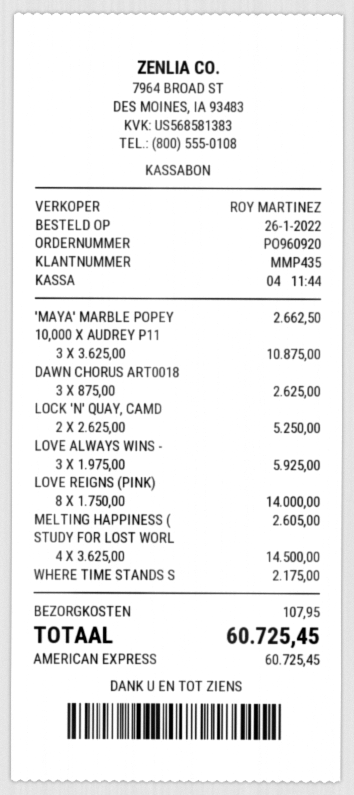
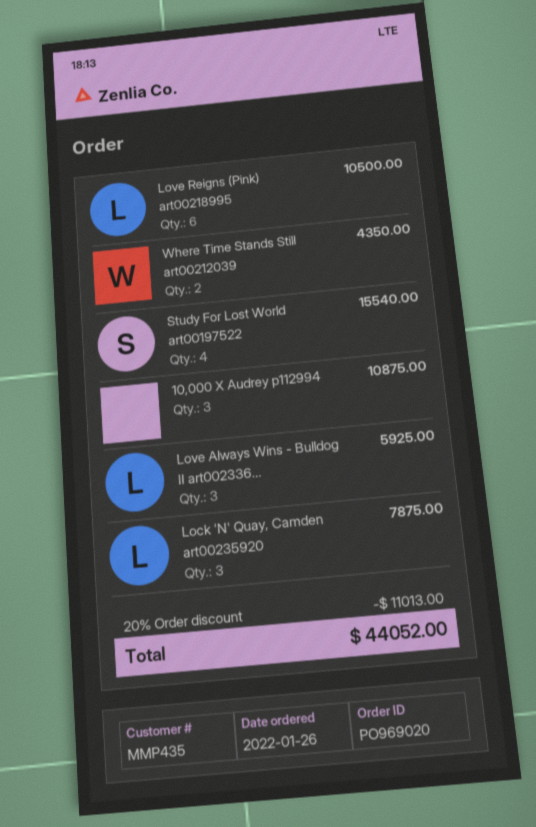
order number: PO960920 -> PO969020
'MAYA' MARBLE POPEY: 1 for 2662.50 -> none
DAWN CHORUS ART0018: 3 for 2625.00 -> none
LOCK 'N' QUAY, CAMD: 2 for 5250.00 -> 3 for 7875.00
LOVE REIGNS (PINK): 8 for 14000.00 -> 6 for 10500.00
MELTING HAPPINESS (: 1 for 2605.00 -> none
STUDY FOR LOST WORL: 4 for 14500.00 -> 4 for 15540.00
WHERE TIME STANDS S: 1 for 2175.00 -> 2 for 4350.00
discount: none -> 20% = 11013.00
shipping: 107.95 -> none
total: 60725.45 -> 44052.00

